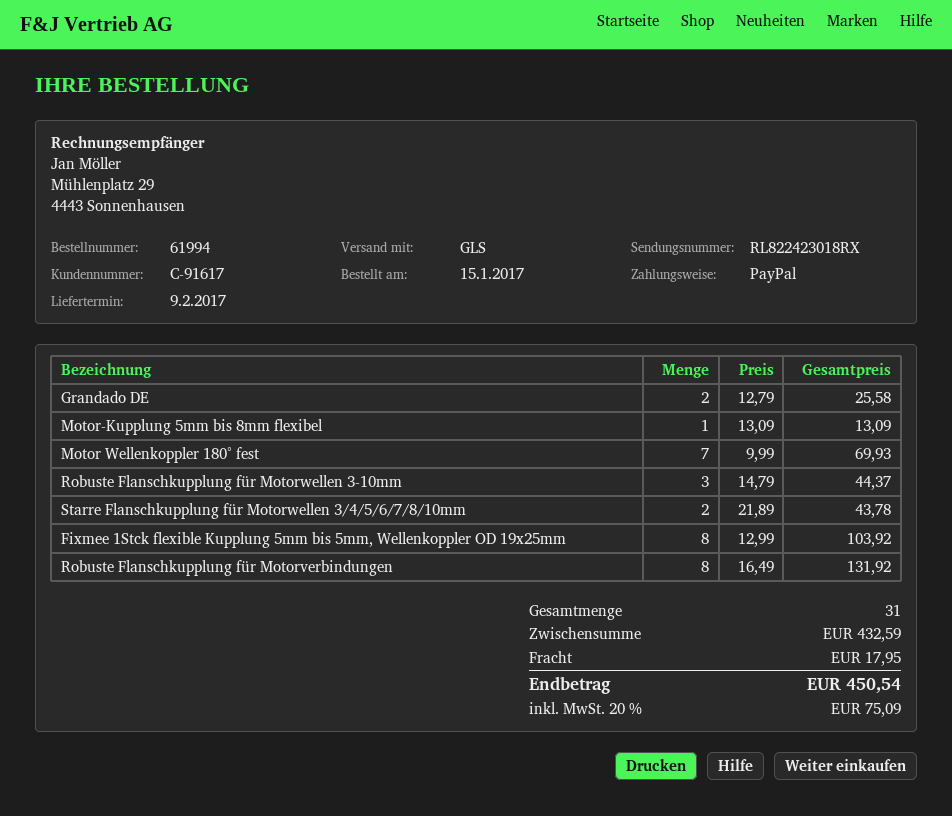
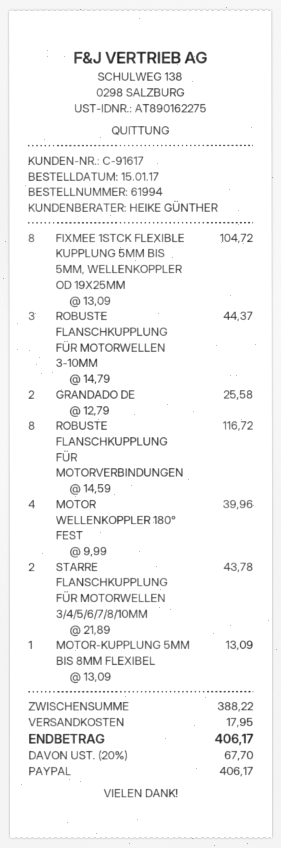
Motor Wellenkoppler 180° fest: 7 x 9.99 = 69.93 -> 4 x 9.99 = 39.96
Fixmee 1Stck flexible Kupplung 5mm bis 5mm, Wellenkoppler OD 19x25mm: 8 x 12.99 = 103.92 -> 8 x 13.09 = 104.72
Robuste Flanschkupplung für Motorverbindungen: 8 x 16.49 = 131.92 -> 8 x 14.59 = 116.72
subtotal: 432.59 -> 388.22
tax: 20% = 75.09 -> 20% = 67.70
total: 450.54 -> 406.17

